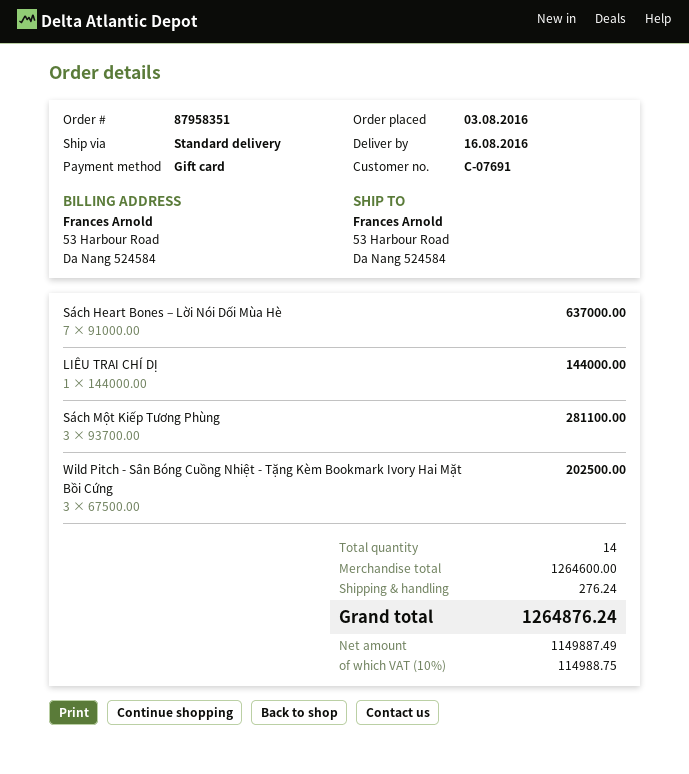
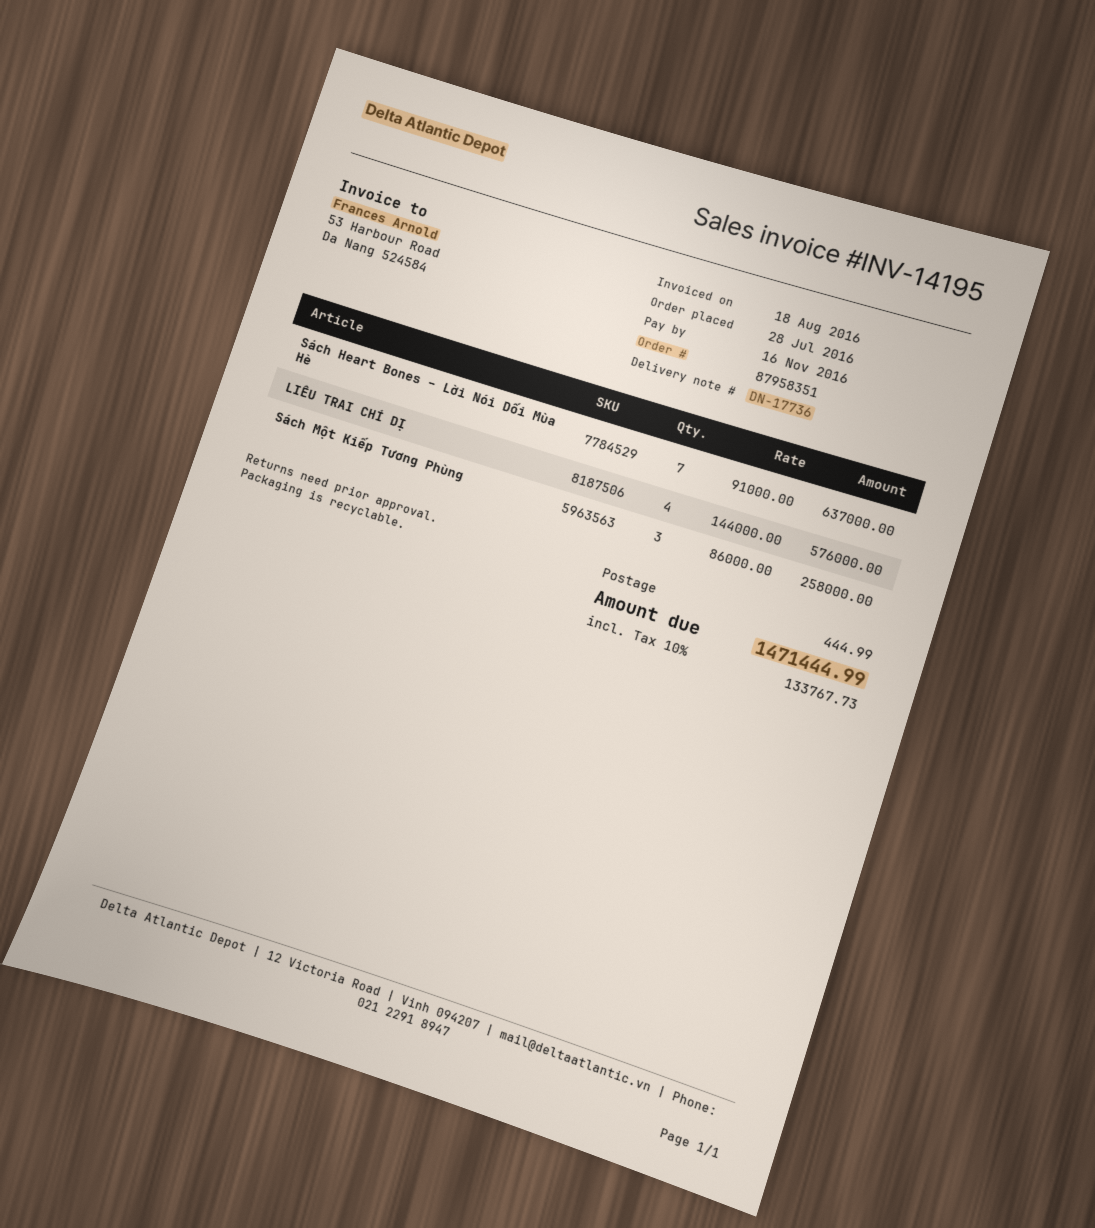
order date: 2016-08-03 -> 2016-07-28
LIÊU TRAI CHÍ DỊ: 1 x 144000.00 = 144000.00 -> 4 x 144000.00 = 576000.00
Sách Một Kiếp Tương Phùng: 3 x 93700.00 = 281100.00 -> 3 x 86000.00 = 258000.00
Wild Pitch - Sân Bóng Cuồng Nhiệt - Tặng Kèm Bookmark Ivory Hai Mặt Bồi Cứng: 3 x 67500.00 = 202500.00 -> none
shipping: 276.24 -> 444.99
tax: 10% = 114988.75 -> 10% = 133767.73
total: 1264876.24 -> 1471444.99

